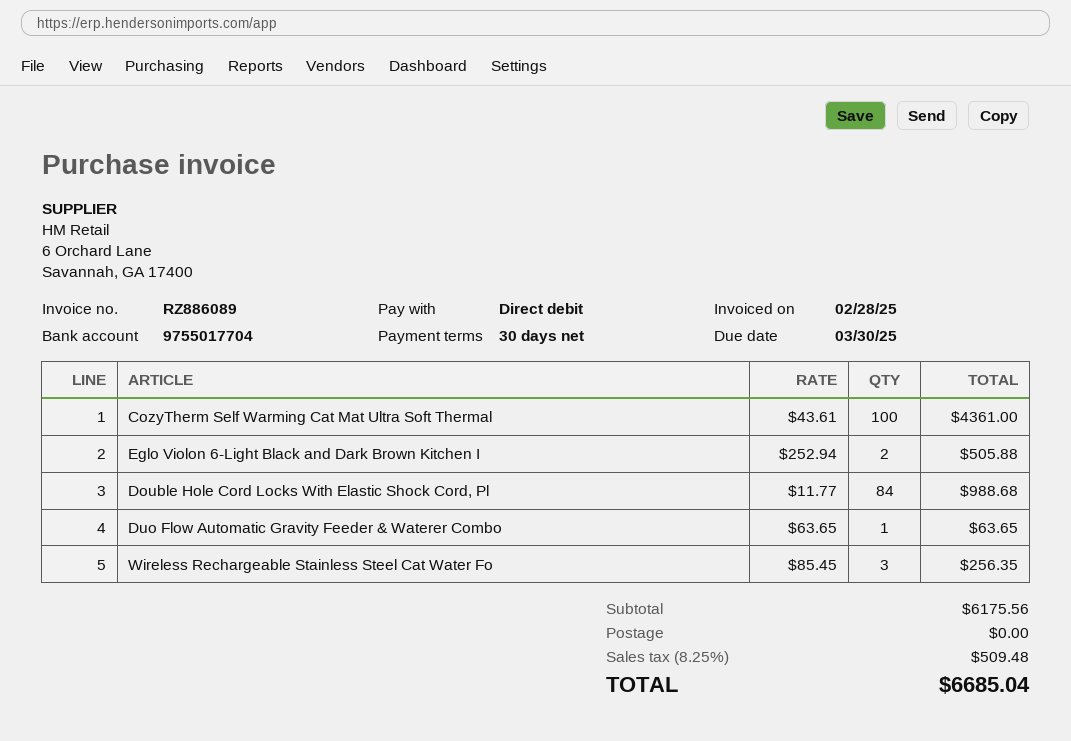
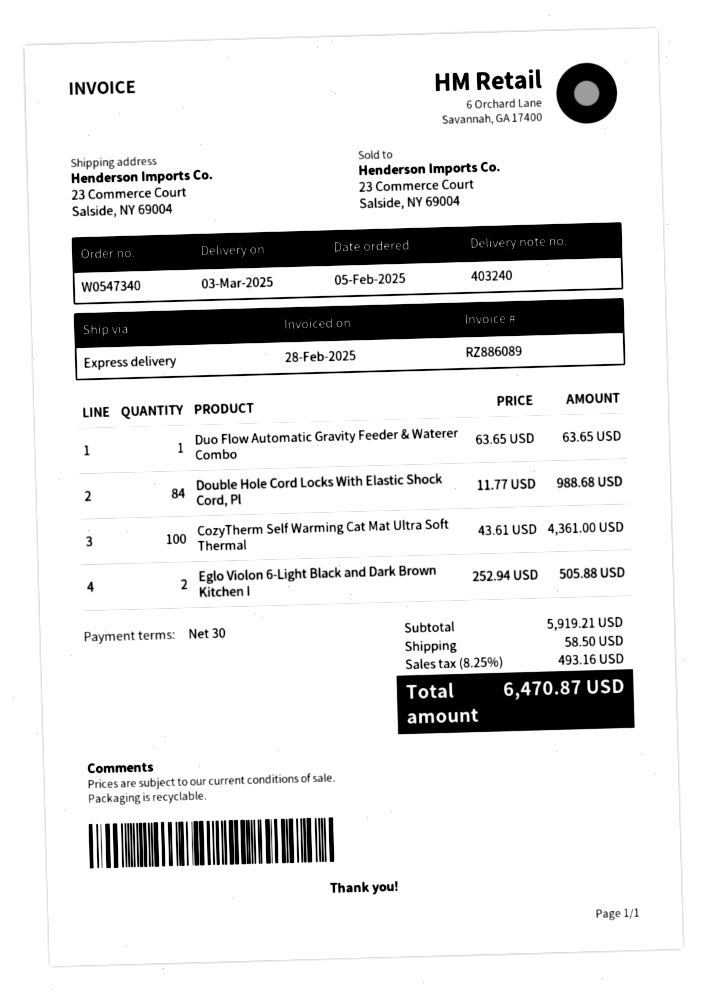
Wireless Rechargeable Stainless Steel Cat Water Fo: 3 x 85.45 = 256.35 -> none
subtotal: 6175.56 -> 5919.21
shipping: 0.00 -> 58.50
tax: 8.25% = 509.48 -> 8.25% = 493.16
total: 6685.04 -> 6470.87

